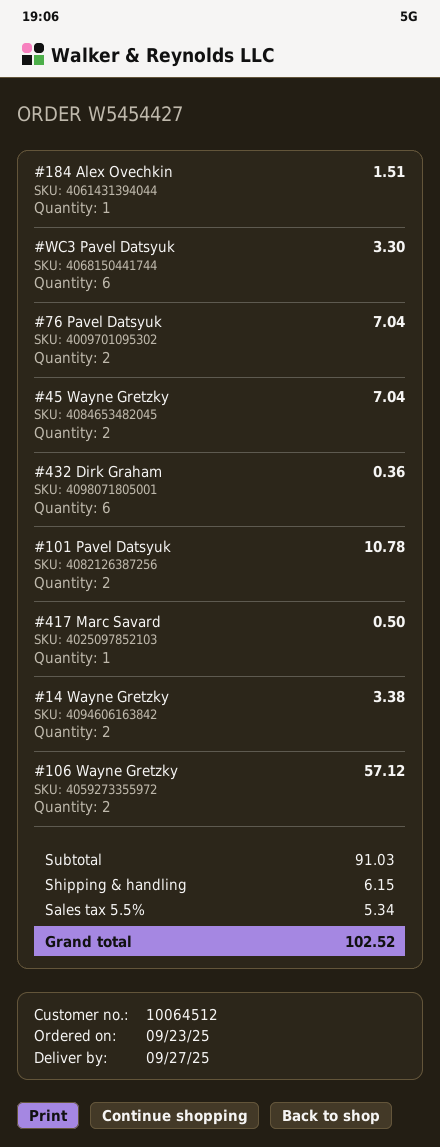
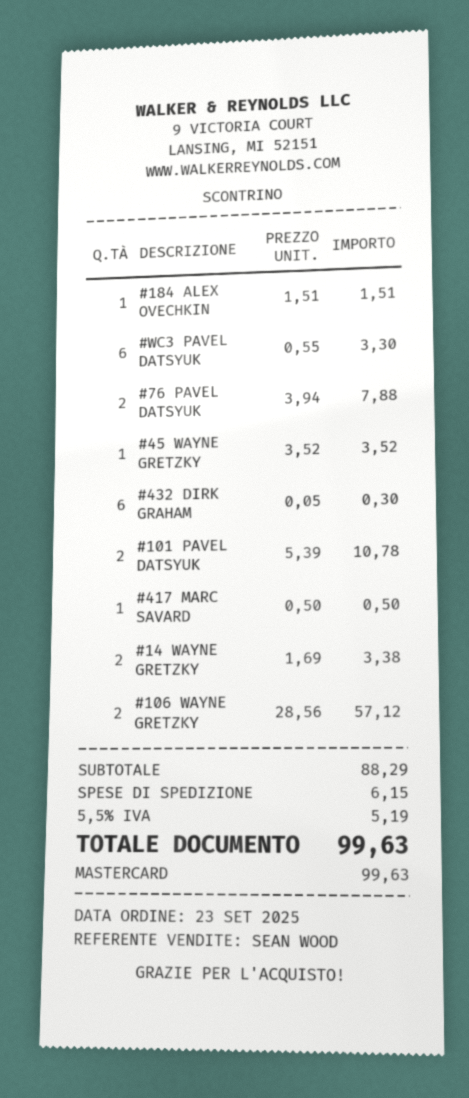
#76 Pavel Datsyuk: 2 for 7.04 -> 2 for 7.88
#45 Wayne Gretzky: 2 for 7.04 -> 1 for 3.52
#432 Dirk Graham: 6 for 0.36 -> 6 for 0.30
subtotal: 91.03 -> 88.29
tax: 5.5% = 5.34 -> 5.5% = 5.19
total: 102.52 -> 99.63

